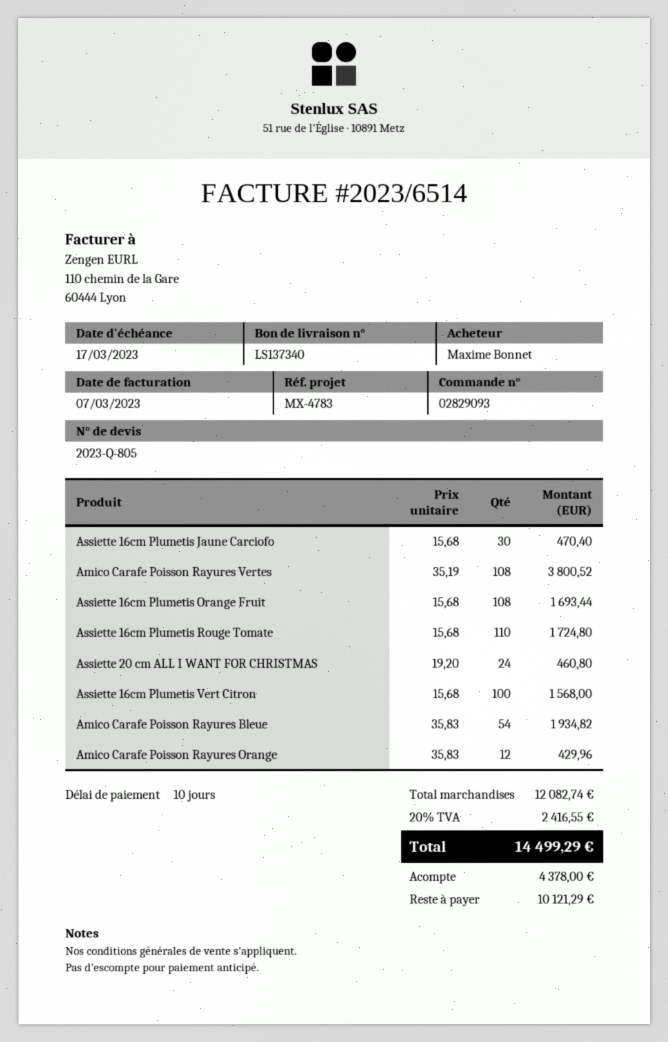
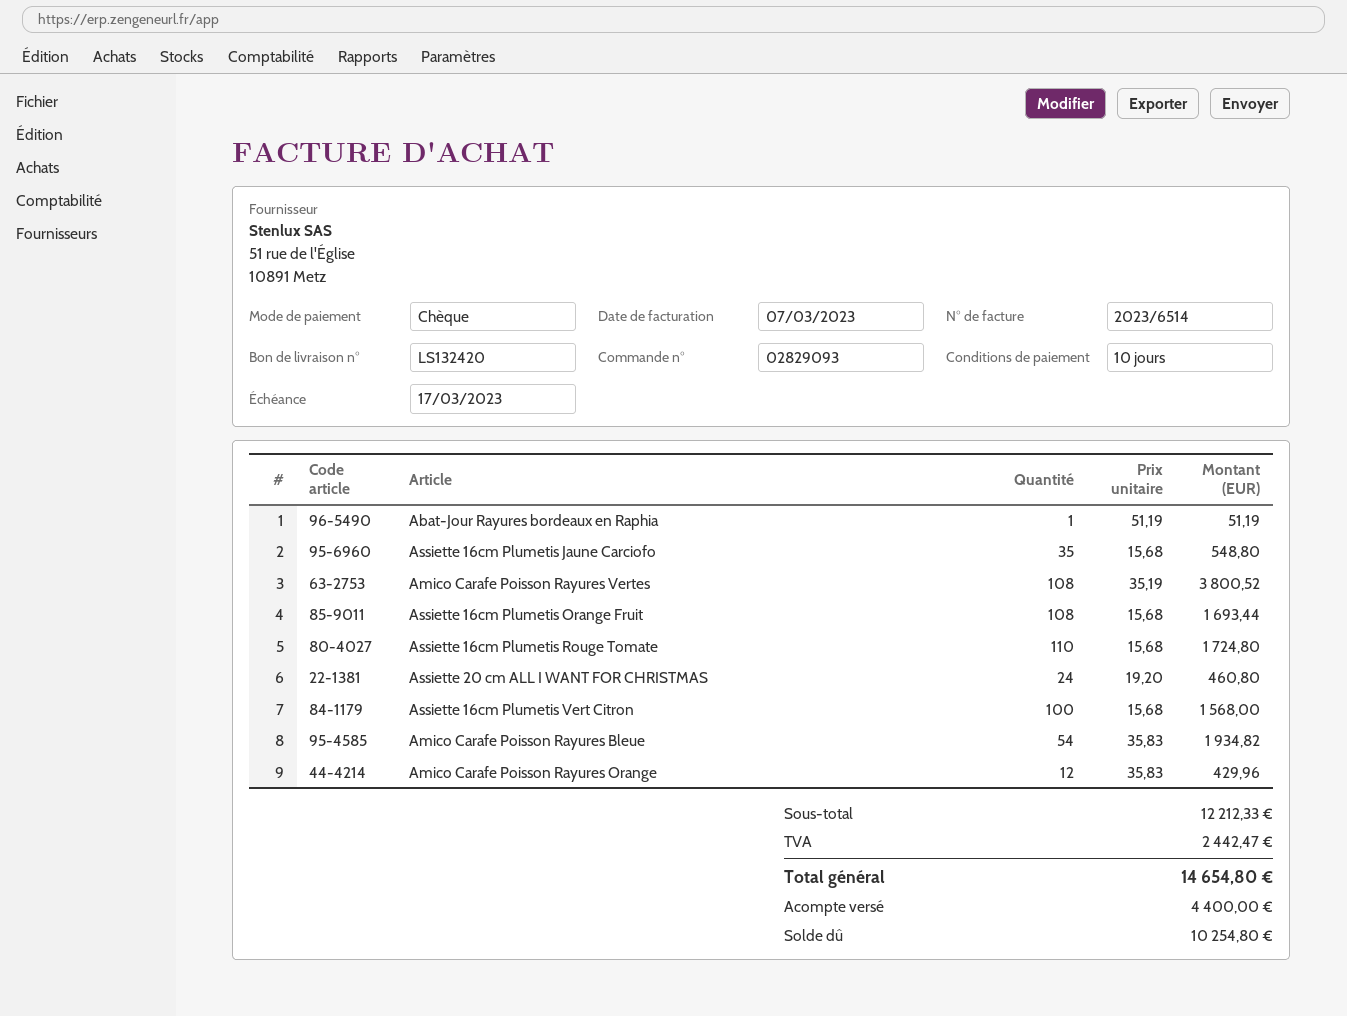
delivery note number: LS137340 -> LS132420
Assiette 16cm Plumetis Jaune Carciofo: 30 x 15.68 = 470.40 -> 35 x 15.68 = 548.80
Abat-Jour Rayures bordeaux en Raphia: none -> 1 x 51.19 = 51.19
subtotal: 12082.74 -> 12212.33
tax: 2416.55 -> 2442.47
total: 14499.29 -> 14654.80
deposit: 4378.00 -> 4400.00
balance: 10121.29 -> 10254.80

